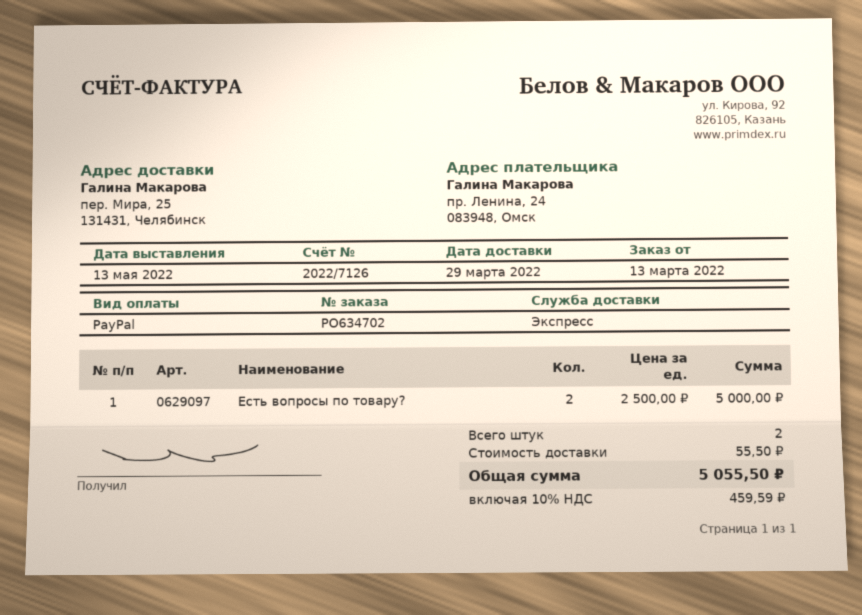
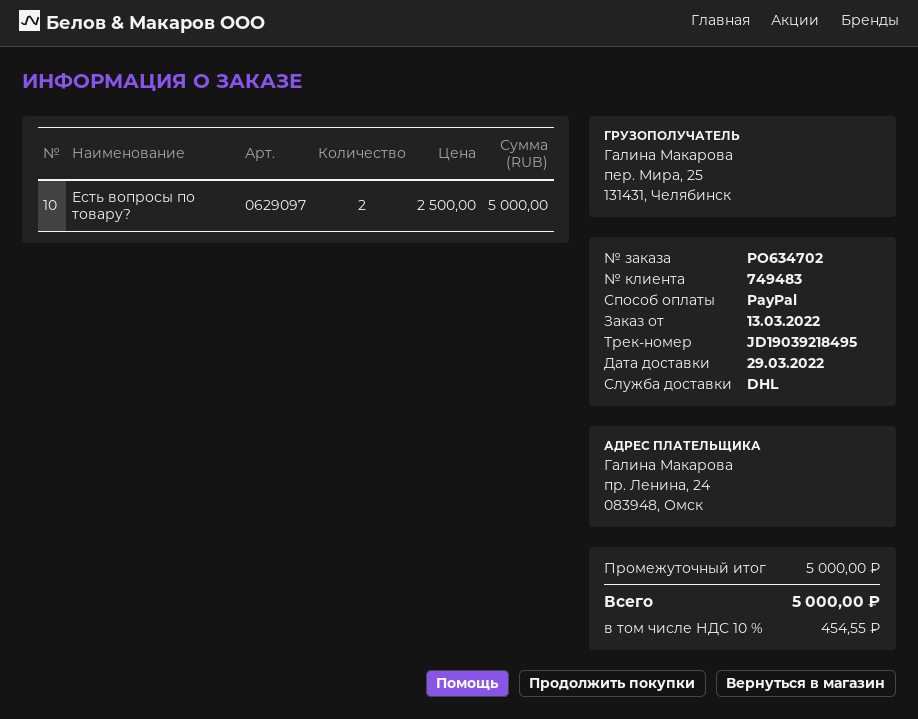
shipping method: express -> DHL
shipping: 55.50 -> none
tax: 10% = 459.59 -> 10% = 454.55
total: 5055.50 -> 5000.00

